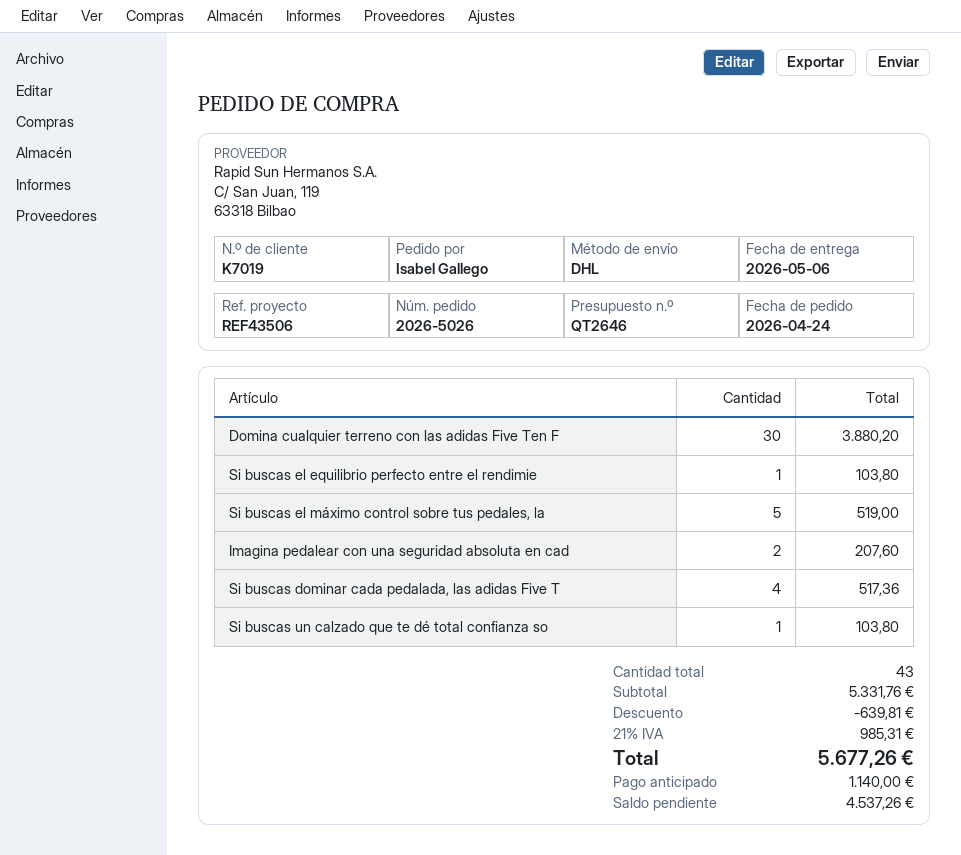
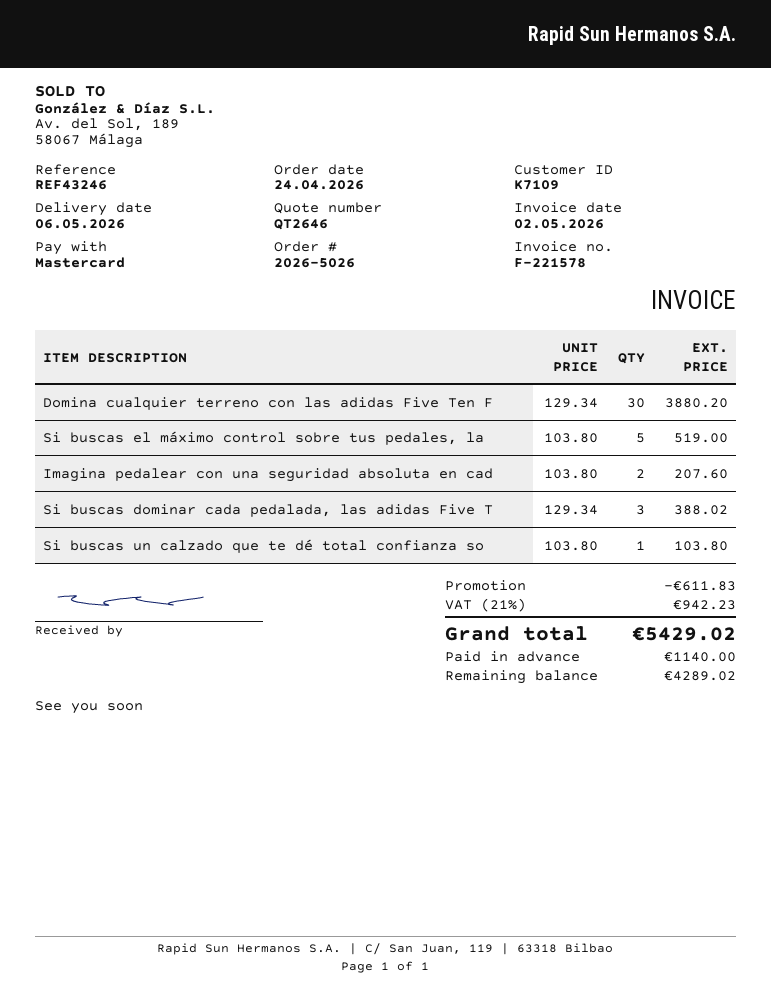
customer number: K7019 -> K7109
reference: REF43506 -> REF43246
Si buscas el equilibrio perfecto entre el rendimie: 1 for 103.80 -> none
Si buscas dominar cada pedalada, las adidas Five T: 4 for 517.36 -> 3 for 388.02
discount: 639.81 -> 611.83
tax: 21% = 985.31 -> 21% = 942.23
total: 5677.26 -> 5429.02
balance: 4537.26 -> 4289.02

